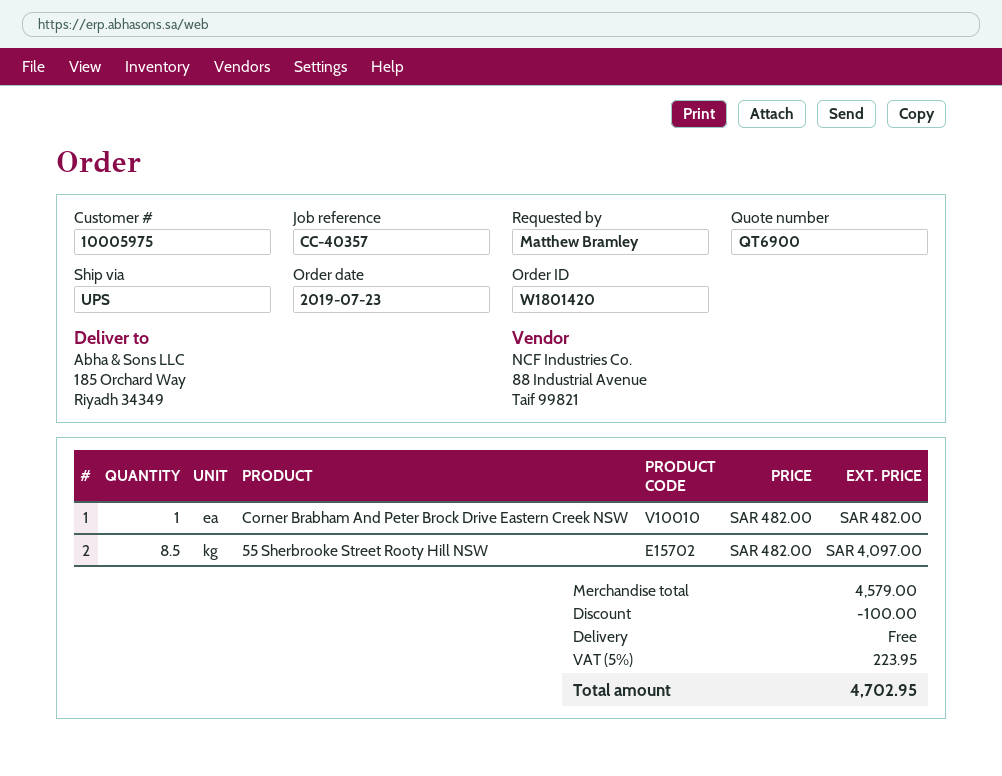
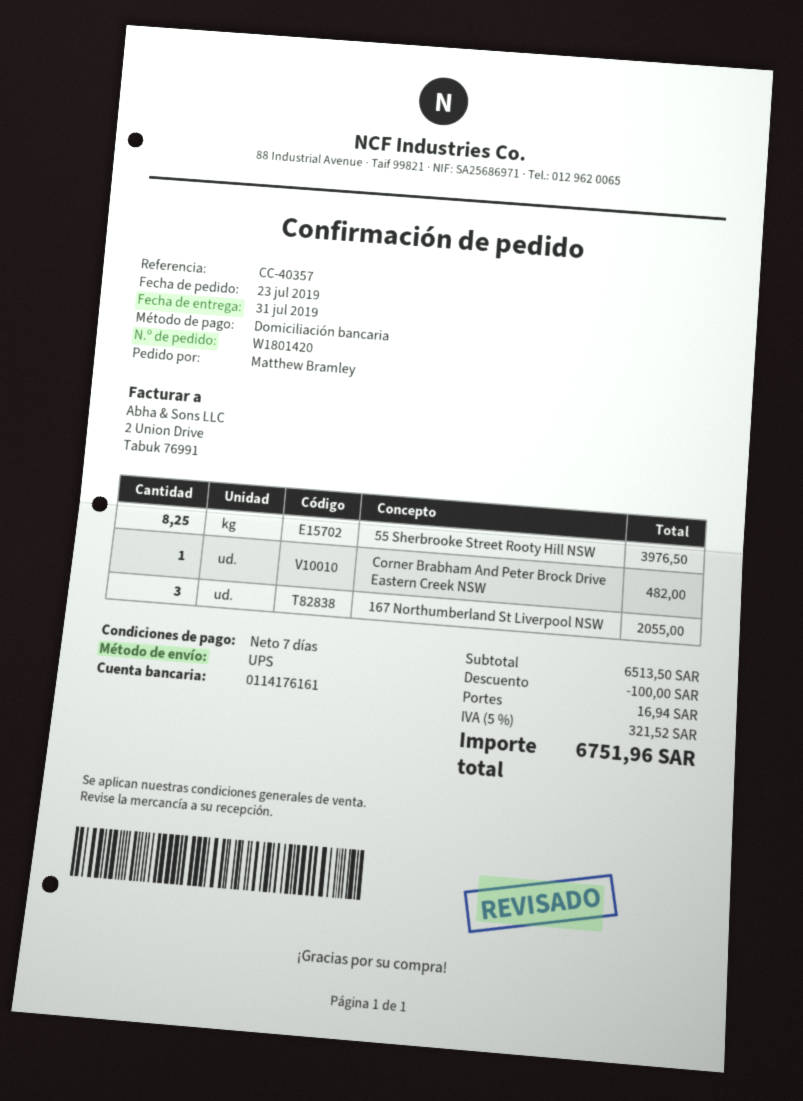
55 Sherbrooke Street Rooty Hill NSW: 8.5 for 4097.00 -> 8.25 for 3976.50
167 Northumberland St Liverpool NSW: none -> 3 for 2055.00
subtotal: 4579.00 -> 6513.50
shipping: 0.00 -> 16.94
tax: 5% = 223.95 -> 5% = 321.52
total: 4702.95 -> 6751.96

